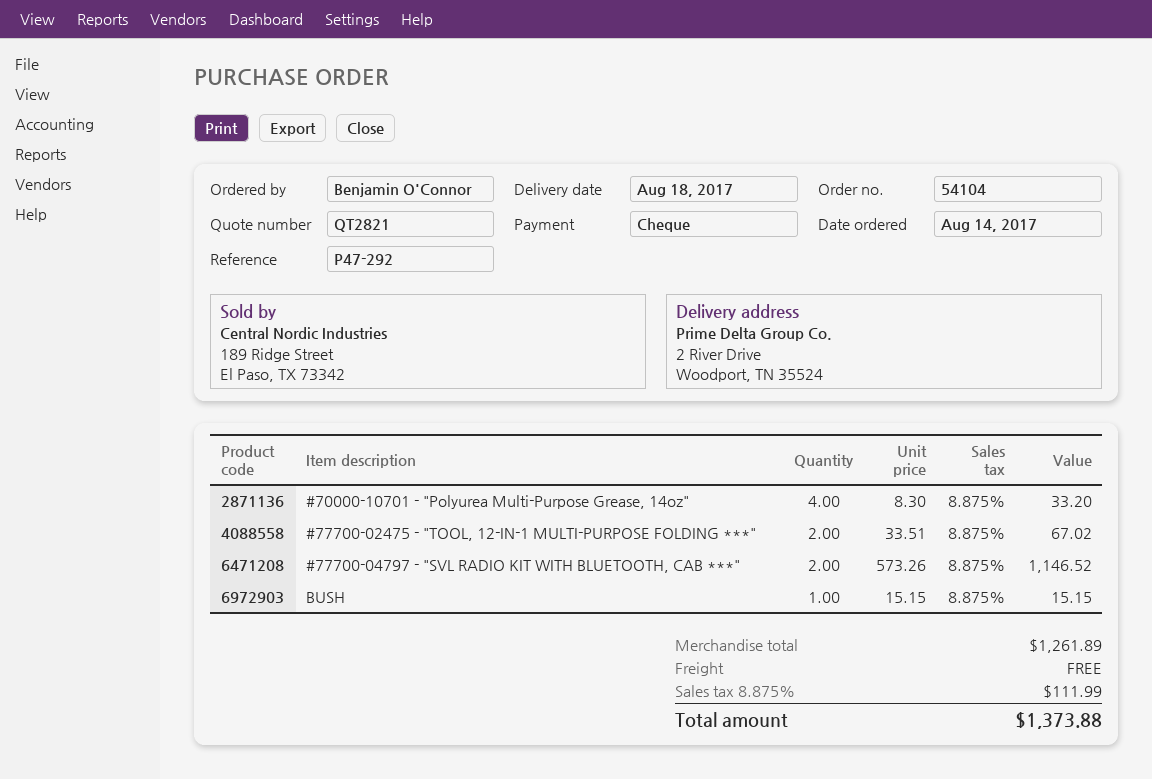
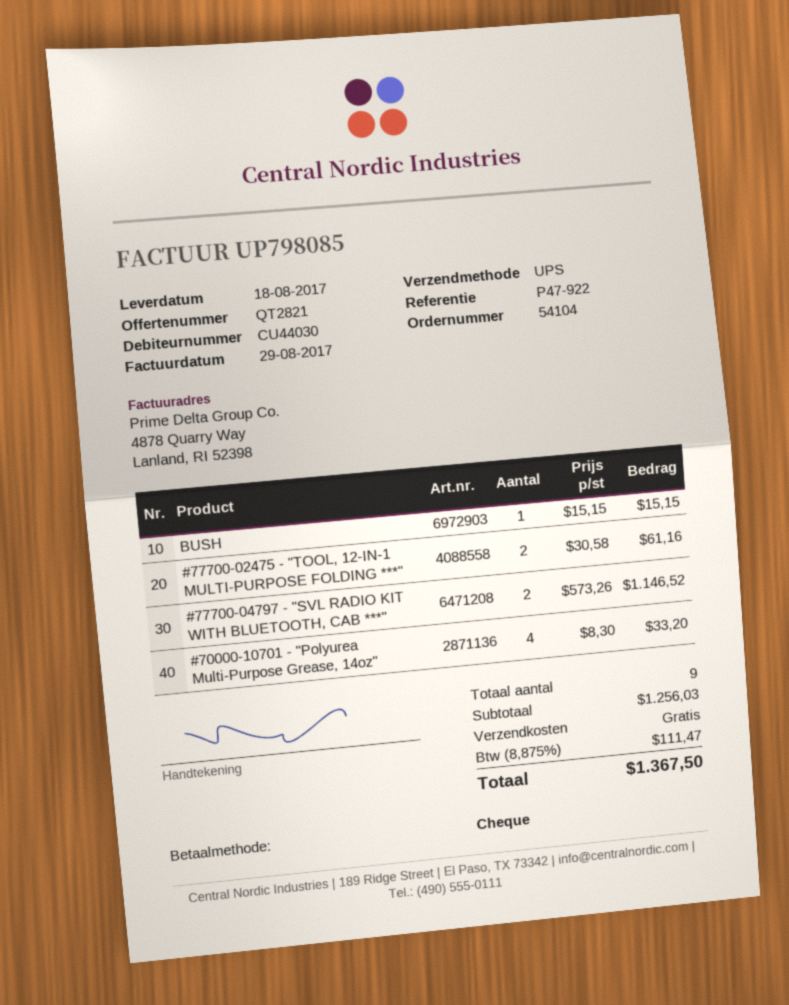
reference: P47-292 -> P47-922
#77700-02475 - "TOOL, 12-IN-1 MULTI-PURPOSE FOLDING ***": 2 x 33.51 = 67.02 -> 2 x 30.58 = 61.16
subtotal: 1261.89 -> 1256.03
tax: 8.875% = 111.99 -> 8.875% = 111.47
total: 1373.88 -> 1367.50

